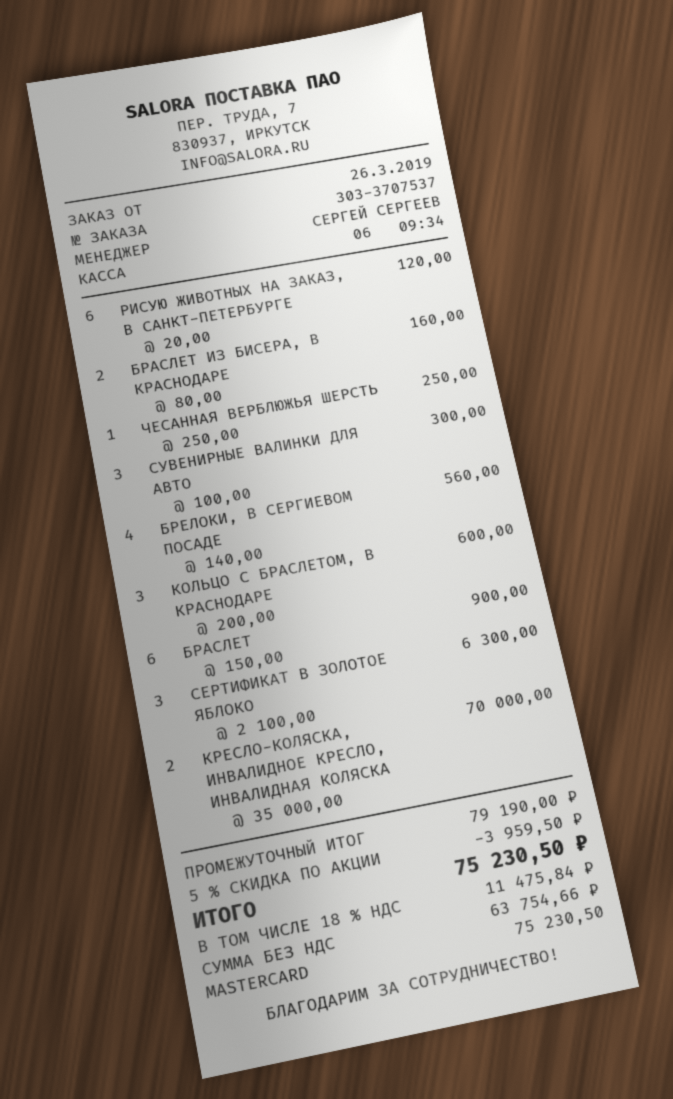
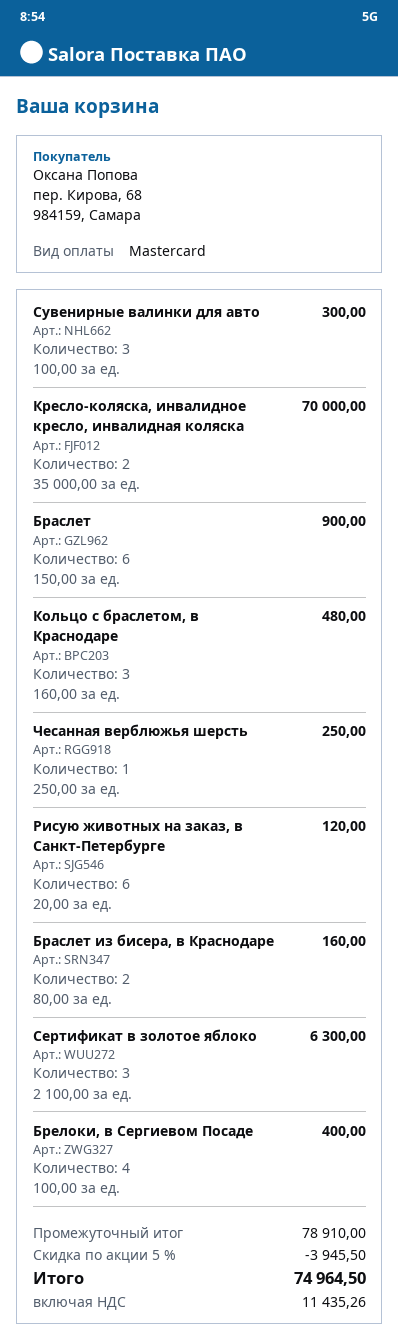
БРЕЛОКИ, В СЕРГИЕВОМ ПОСАДЕ: 4 x 140.00 = 560.00 -> 4 x 100.00 = 400.00
КОЛЬЦО С БРАСЛЕТОМ, В КРАСНОДАРЕ: 3 x 200.00 = 600.00 -> 3 x 160.00 = 480.00
subtotal: 79190.00 -> 78910.00
discount: 5% = 3959.50 -> 5% = 3945.50
tax: 11475.84 -> 11435.26
total: 75230.50 -> 74964.50

